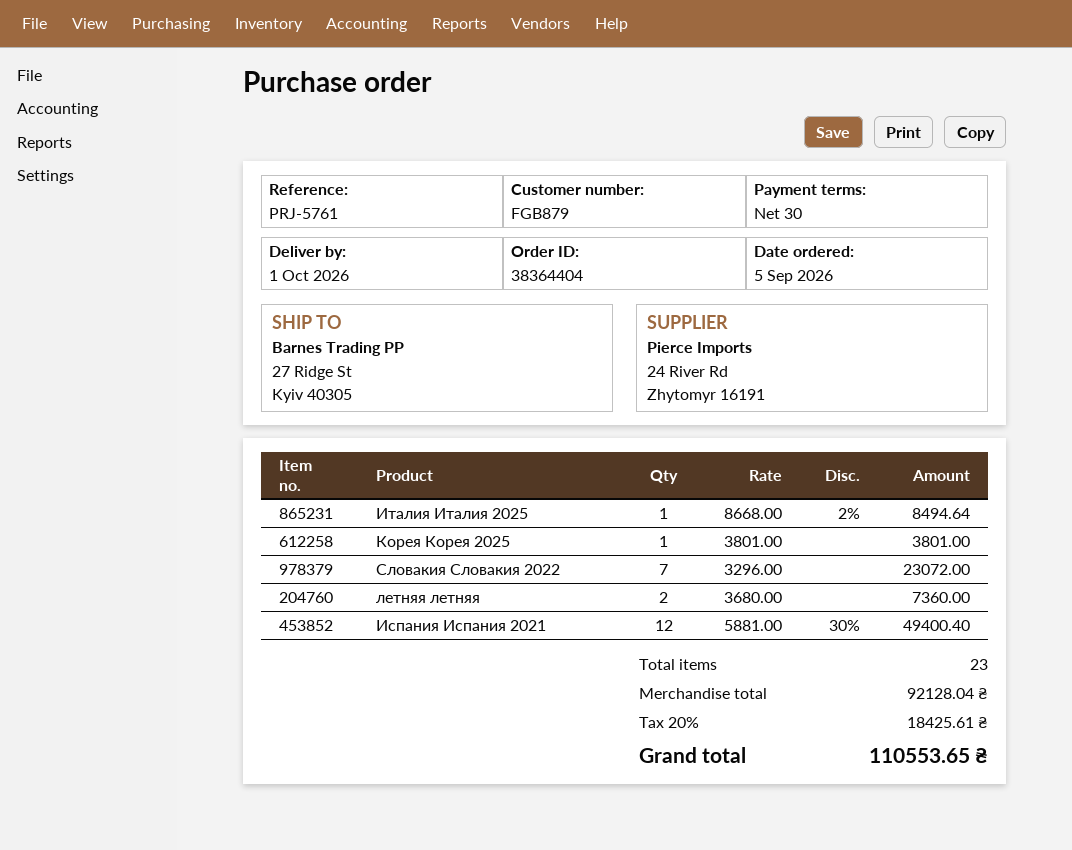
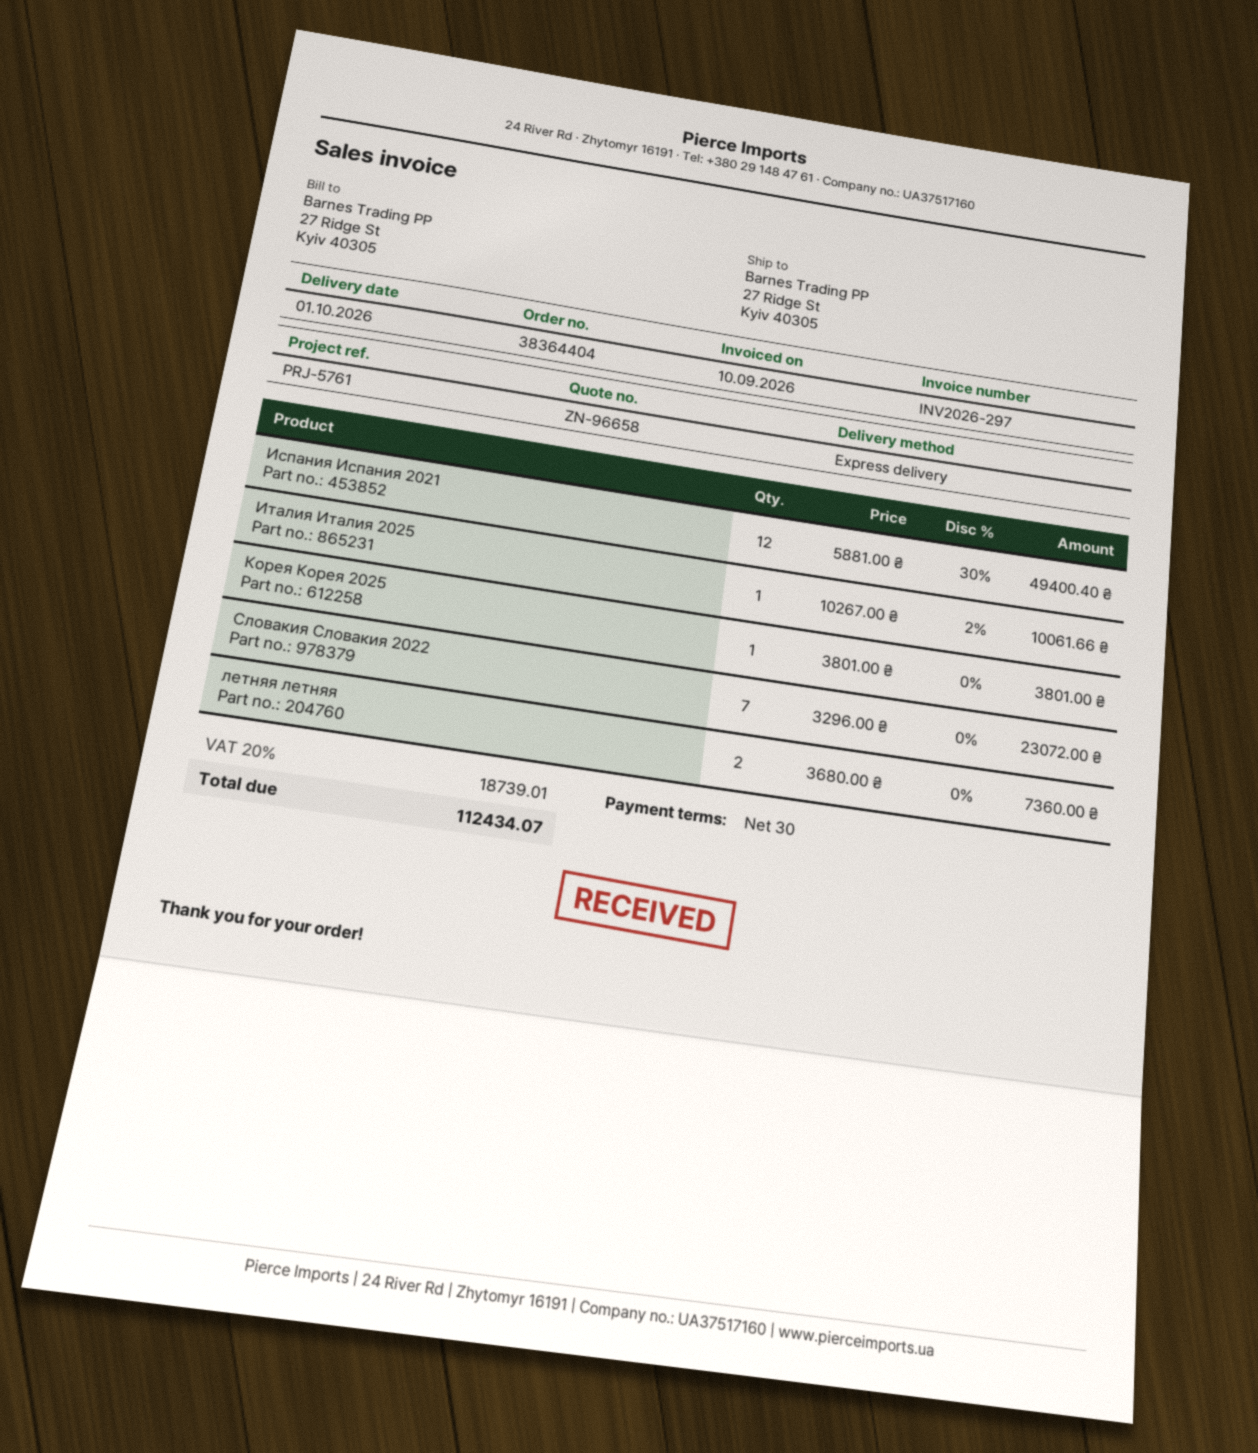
Италия Италия 2025: 1 x 8668.00 - 2% = 8494.64 -> 1 x 10267.00 - 2% = 10061.66
tax: 20% = 18425.61 -> 20% = 18739.01
total: 110553.65 -> 112434.07

